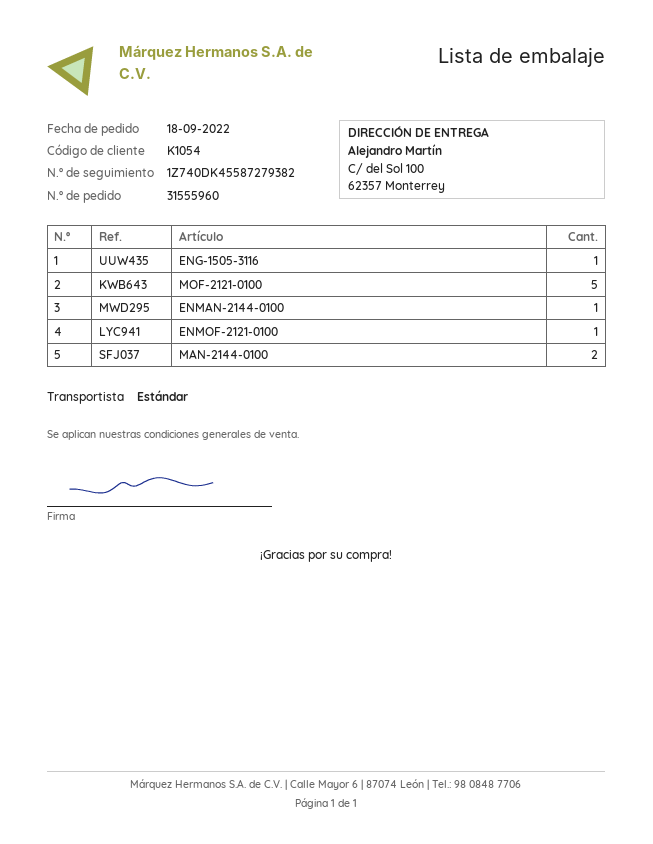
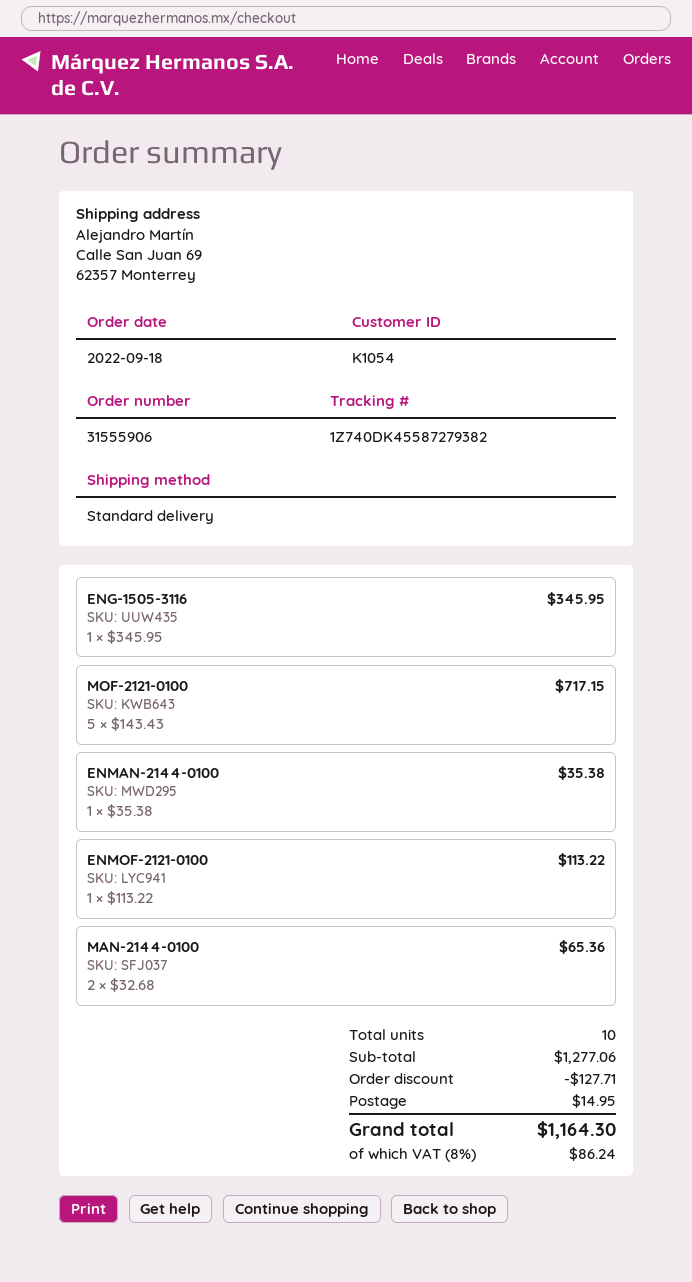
order number: 31555960 -> 31555906
ship to: C/ del Sol 100, 62357 Monterrey -> Calle San Juan 69, 62357 Monterrey

